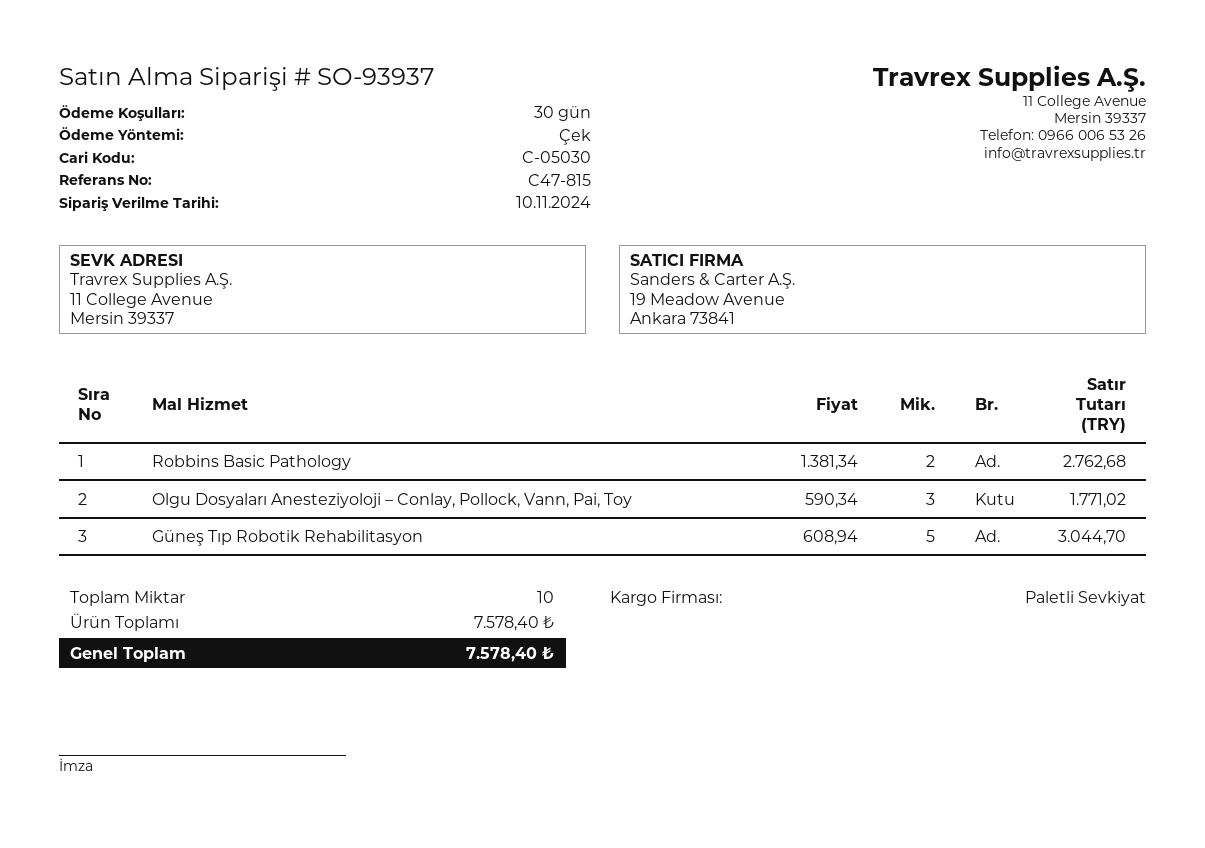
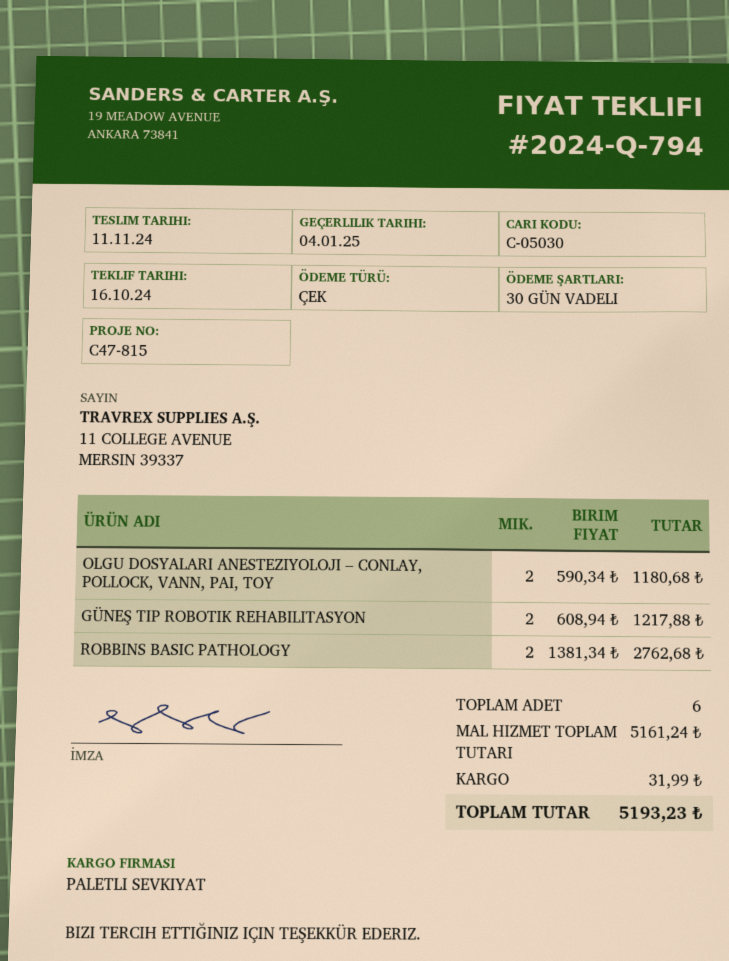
Olgu Dosyaları Anesteziyoloji – Conlay, Pollock, Vann, Pai, Toy: 3 x 590.34 = 1771.02 -> 2 x 590.34 = 1180.68
Güneş Tıp Robotik Rehabilitasyon: 5 x 608.94 = 3044.70 -> 2 x 608.94 = 1217.88
total quantity: 10 -> 6
subtotal: 7578.40 -> 5161.24
shipping: none -> 31.99
total: 7578.40 -> 5193.23

